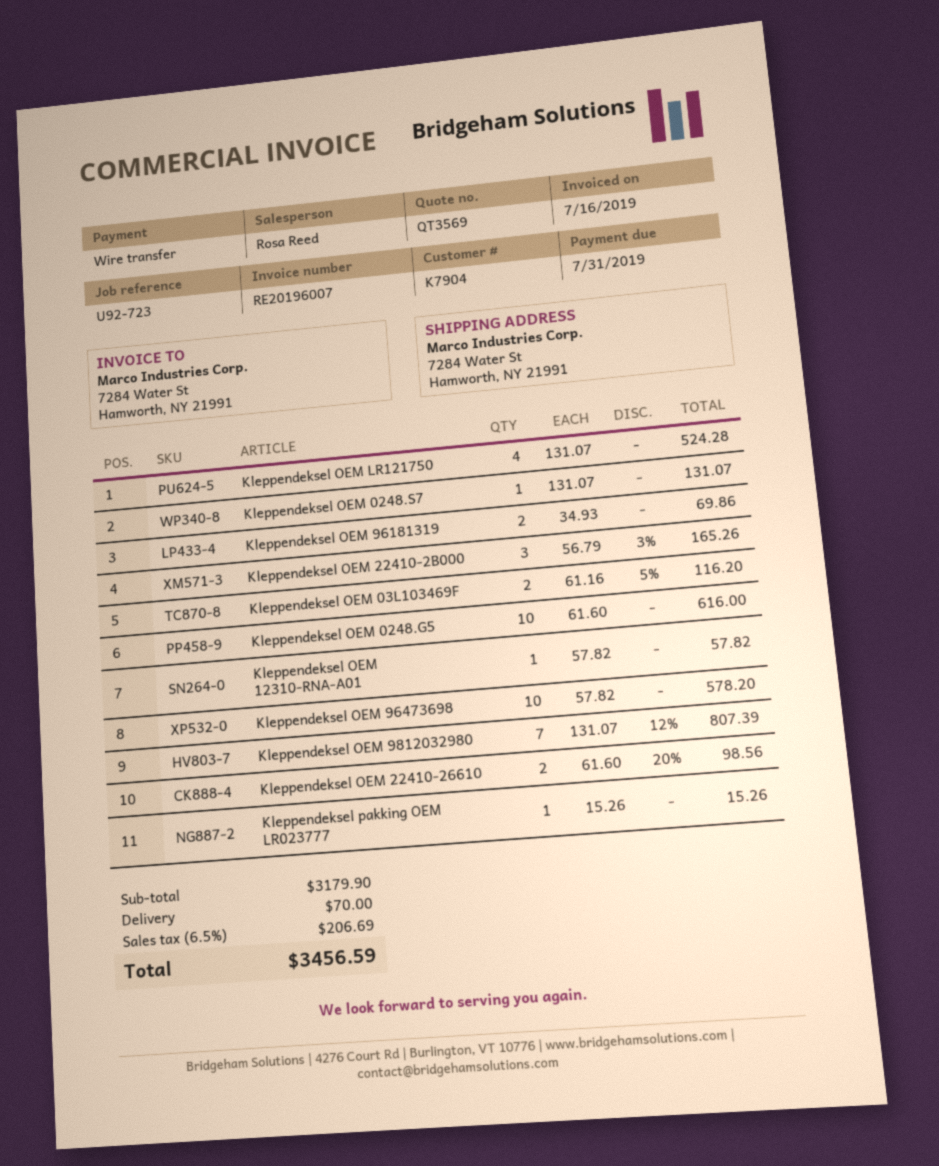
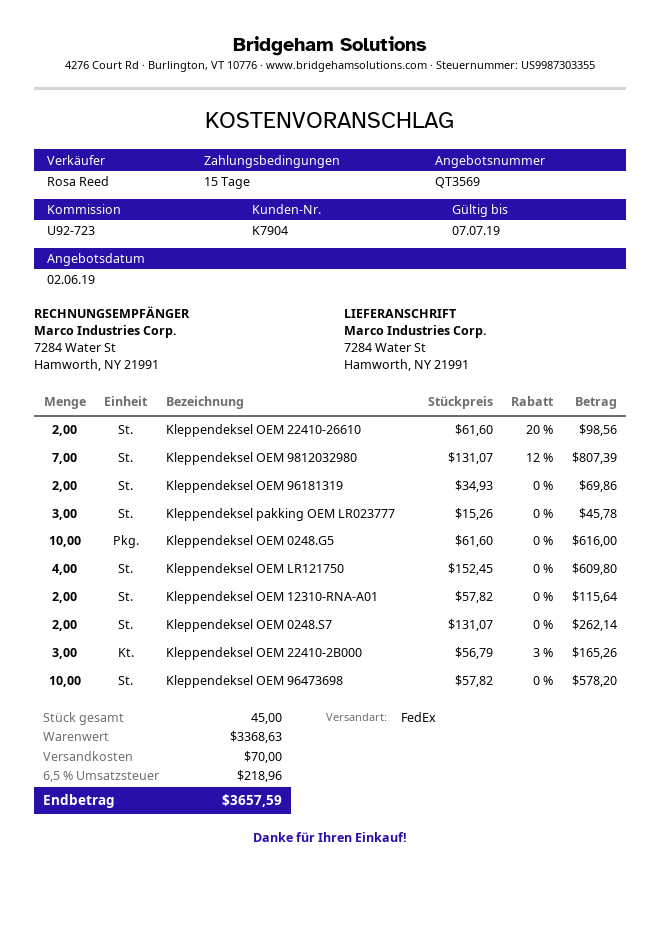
Kleppendeksel OEM LR121750: 4 x 131.07 = 524.28 -> 4 x 152.45 = 609.80
Kleppendeksel OEM 0248.S7: 1 x 131.07 = 131.07 -> 2 x 131.07 = 262.14
Kleppendeksel OEM 03L103469F: 2 x 61.16 - 5% = 116.20 -> none
Kleppendeksel OEM 12310-RNA-A01: 1 x 57.82 = 57.82 -> 2 x 57.82 = 115.64
Kleppendeksel pakking OEM LR023777: 1 x 15.26 = 15.26 -> 3 x 15.26 = 45.78
subtotal: 3179.90 -> 3368.63
tax: 6.5% = 206.69 -> 6.5% = 218.96
total: 3456.59 -> 3657.59

